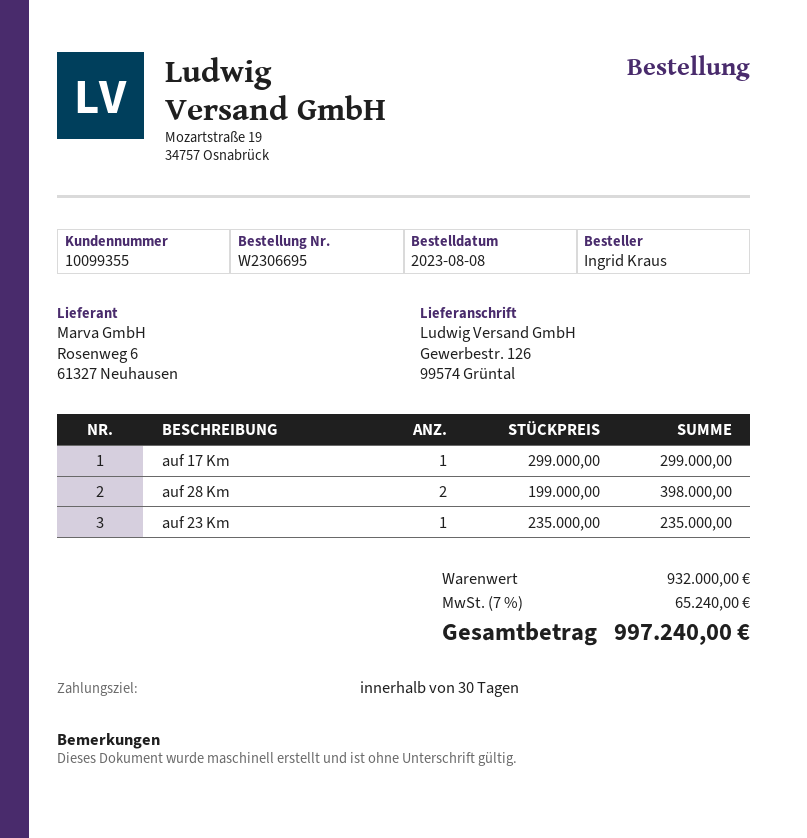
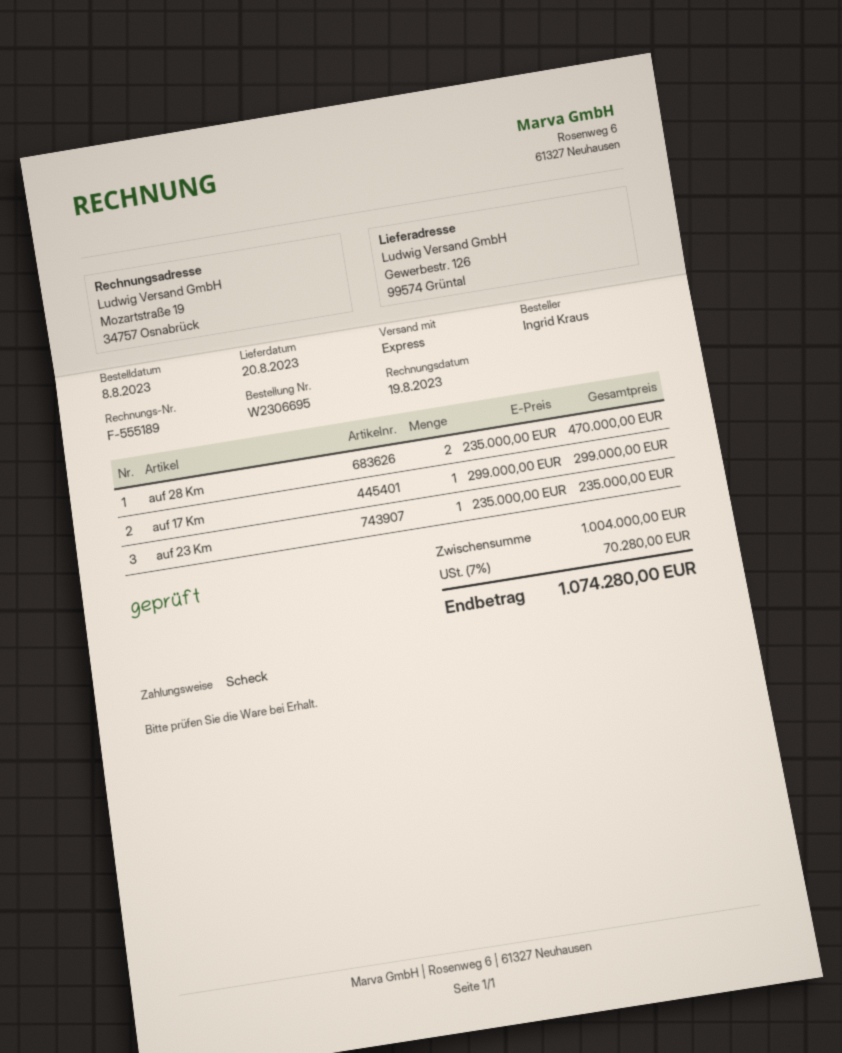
auf 28 Km: 2 x 199000.00 = 398000.00 -> 2 x 235000.00 = 470000.00
subtotal: 932000.00 -> 1004000.00
tax: 7% = 65240.00 -> 7% = 70280.00
total: 997240.00 -> 1074280.00

